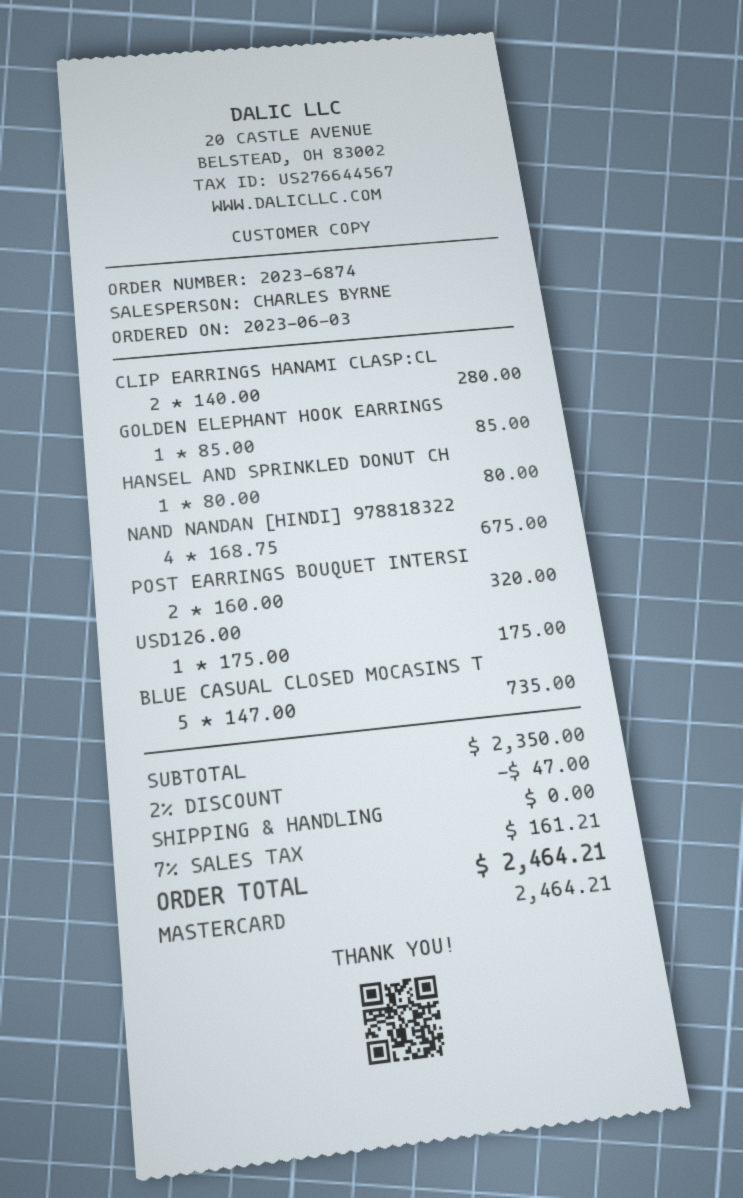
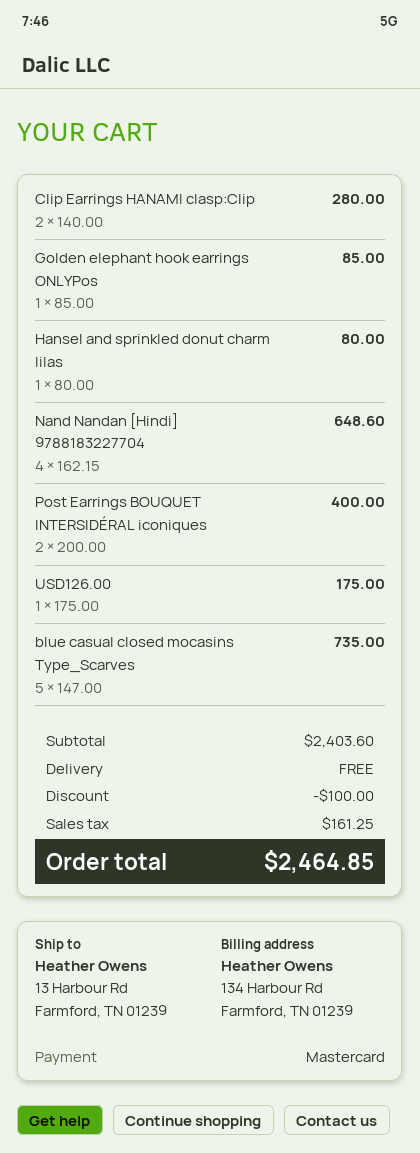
NAND NANDAN [HINDI] 978818322: 4 x 168.75 = 675.00 -> 4 x 162.15 = 648.60
POST EARRINGS BOUQUET INTERSI: 2 x 160.00 = 320.00 -> 2 x 200.00 = 400.00
subtotal: 2350.00 -> 2403.60
discount: 47.00 -> 100.00
tax: 161.21 -> 161.25
total: 2464.21 -> 2464.85

